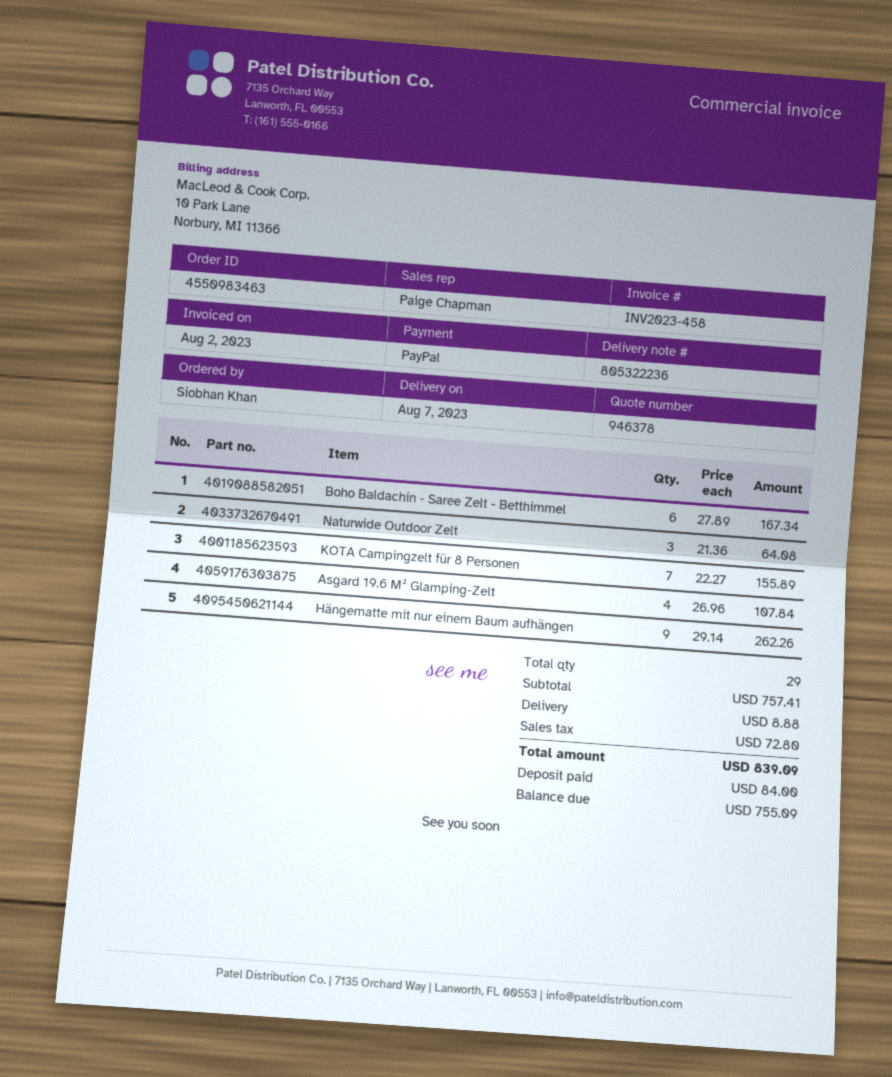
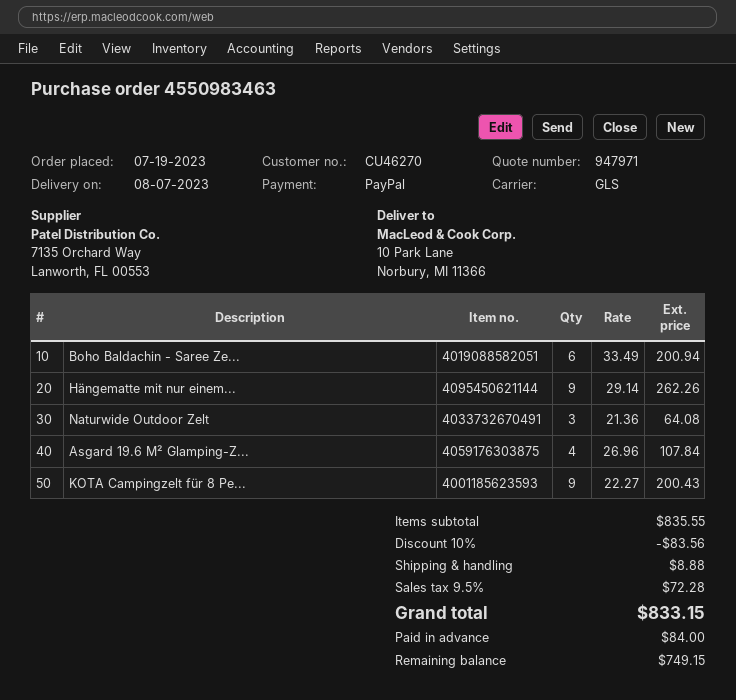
quote number: 946378 -> 947971
Boho Baldachin - Saree Zelt - Betthimmel: 6 x 27.89 = 167.34 -> 6 x 33.49 = 200.94
KOTA Campingzelt für 8 Personen: 7 x 22.27 = 155.89 -> 9 x 22.27 = 200.43
subtotal: 757.41 -> 835.55
discount: none -> 10% = 83.56
tax: 72.80 -> 72.28
total: 839.09 -> 833.15
balance: 755.09 -> 749.15

